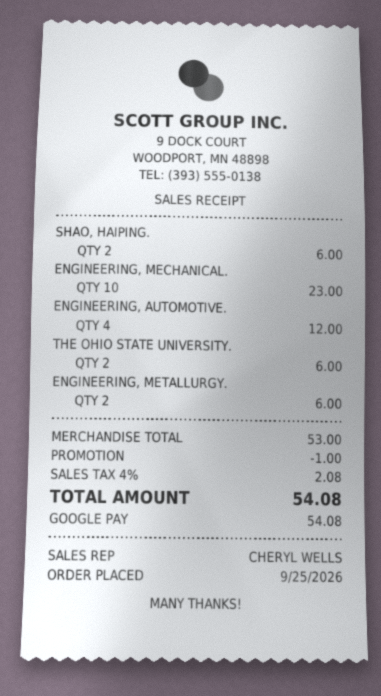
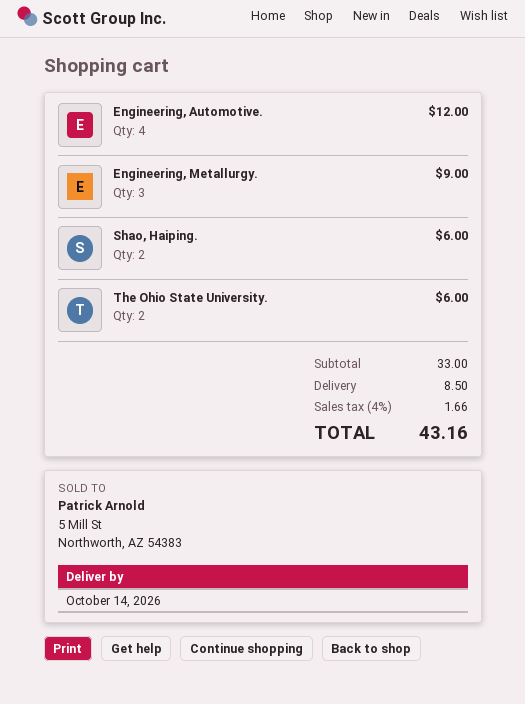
ENGINEERING, MECHANICAL.: 10 for 23.00 -> none
ENGINEERING, METALLURGY.: 2 for 6.00 -> 3 for 9.00
subtotal: 53.00 -> 33.00
discount: 1.00 -> none
shipping: none -> 8.50
tax: 4% = 2.08 -> 4% = 1.66
total: 54.08 -> 43.16

